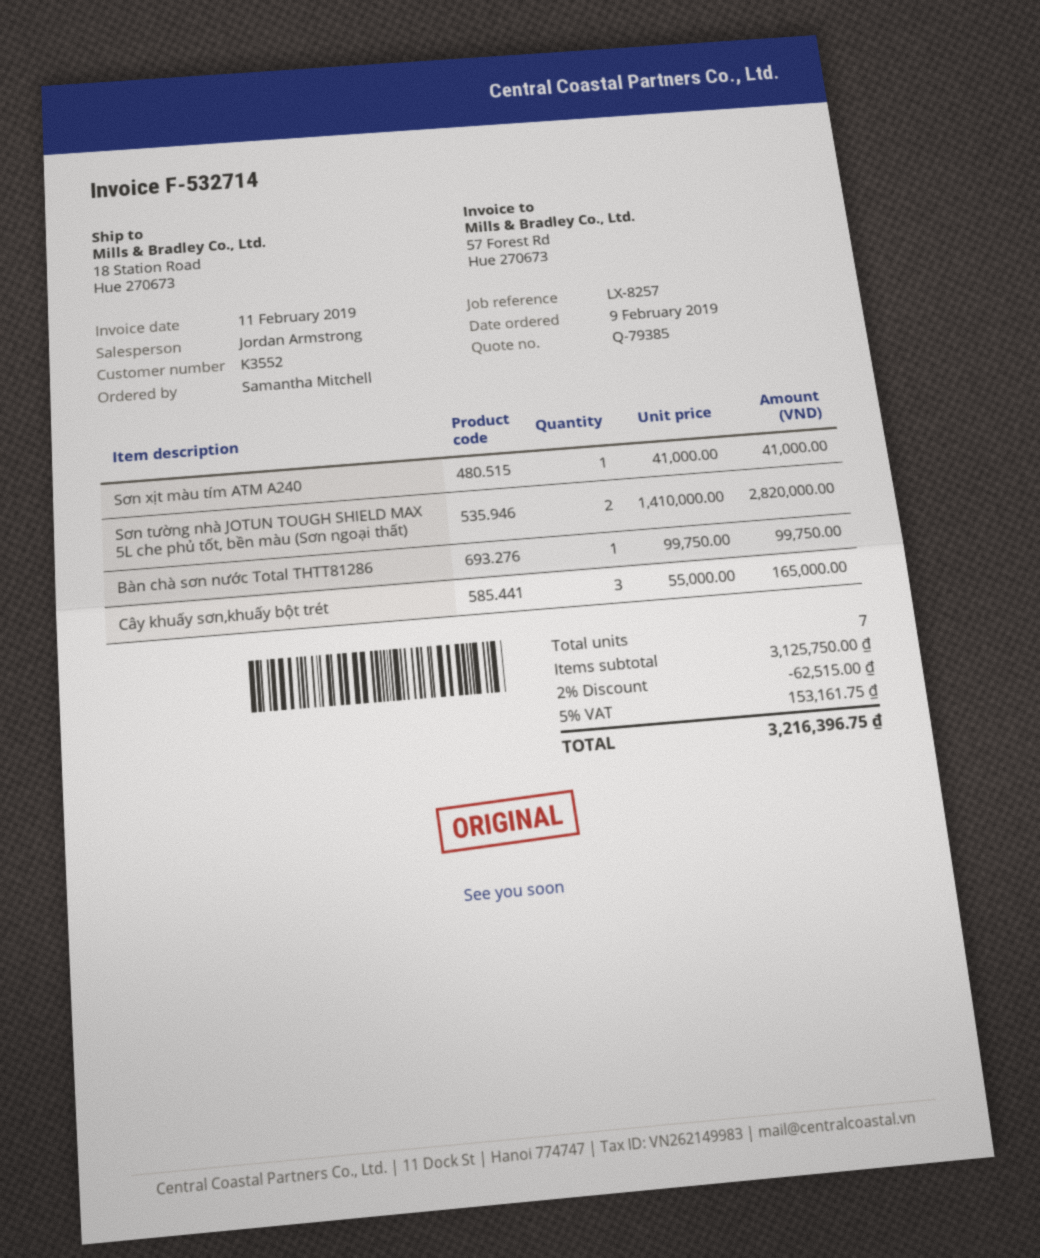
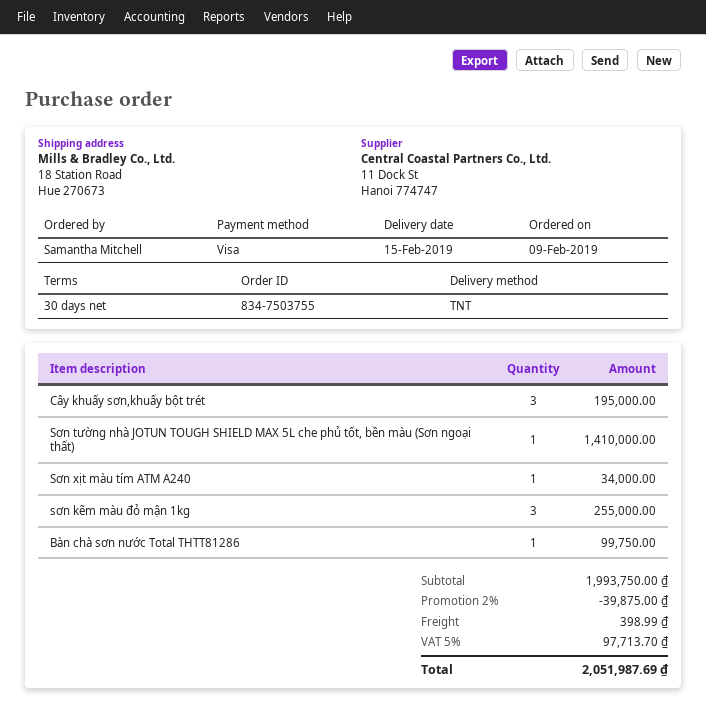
Sơn xịt màu tím ATM A240: 1 for 41000.00 -> 1 for 34000.00
Sơn tường nhà JOTUN TOUGH SHIELD MAX 5L che phủ tốt, bền màu (Sơn ngoại thất): 2 for 2820000.00 -> 1 for 1410000.00
Cây khuấy sơn,khuấy bột trét: 3 for 165000.00 -> 3 for 195000.00
sơn kẽm màu đỏ mận 1kg: none -> 3 for 255000.00
subtotal: 3125750.00 -> 1993750.00
discount: 2% = 62515.00 -> 2% = 39875.00
shipping: none -> 398.99
tax: 5% = 153161.75 -> 5% = 97713.70
total: 3216396.75 -> 2051987.69

